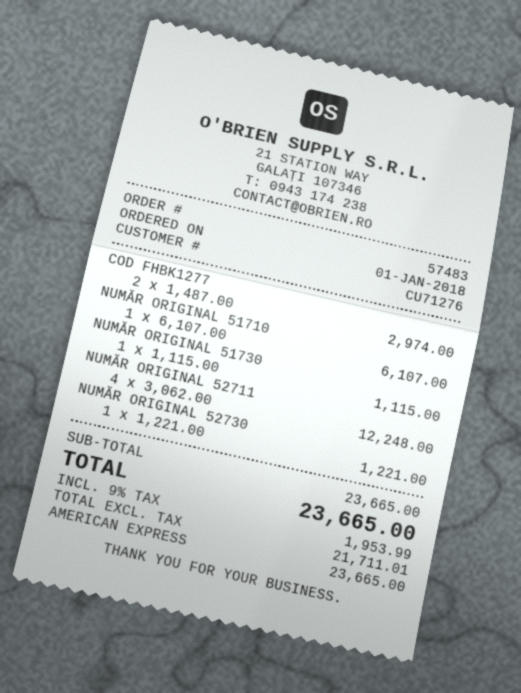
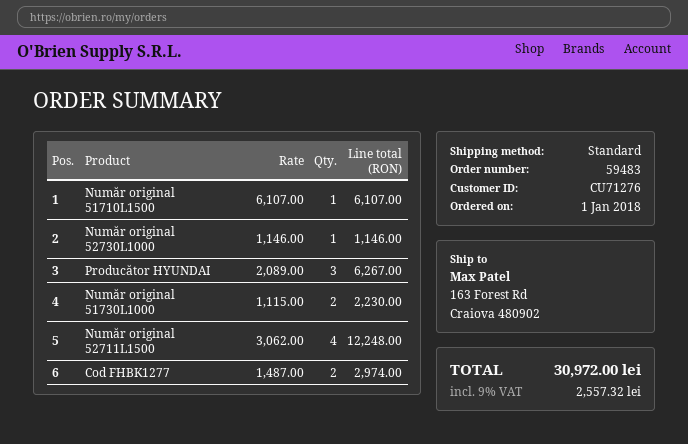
order number: 57483 -> 59483
NUMĂR ORIGINAL 51730: 1 x 1115.00 = 1115.00 -> 2 x 1115.00 = 2230.00
NUMĂR ORIGINAL 52730: 1 x 1221.00 = 1221.00 -> 1 x 1146.00 = 1146.00
Producător HYUNDAI: none -> 3 x 2089.00 = 6267.00
tax: 9% = 1953.99 -> 9% = 2557.32
total: 23665.00 -> 30972.00

